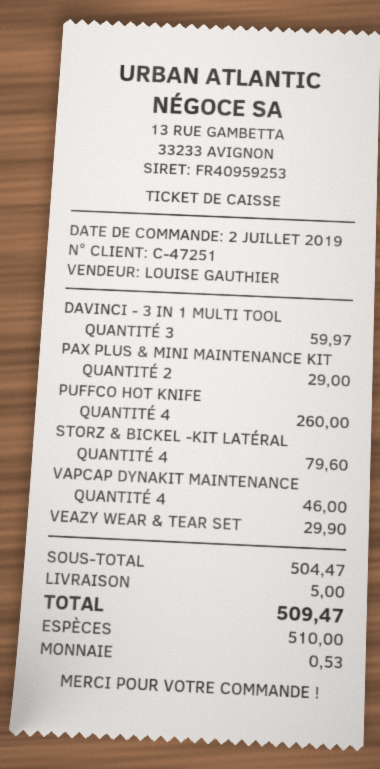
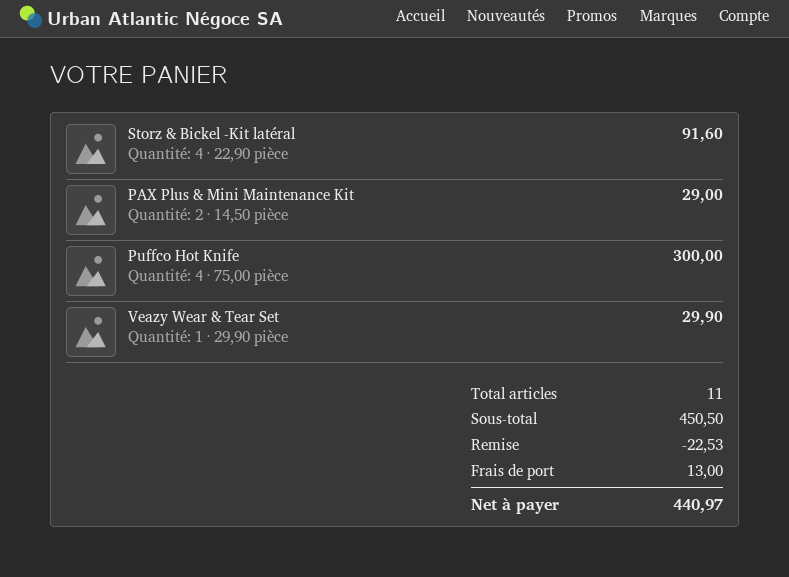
DAVINCI - 3 IN 1 MULTI TOOL: 3 for 59.97 -> none
PUFFCO HOT KNIFE: 4 for 260.00 -> 4 for 300.00
STORZ & BICKEL -KIT LATÉRAL: 4 for 79.60 -> 4 for 91.60
VAPCAP DYNAKIT MAINTENANCE: 4 for 46.00 -> none
subtotal: 504.47 -> 450.50
discount: none -> 22.53
shipping: 5.00 -> 13.00
total: 509.47 -> 440.97

